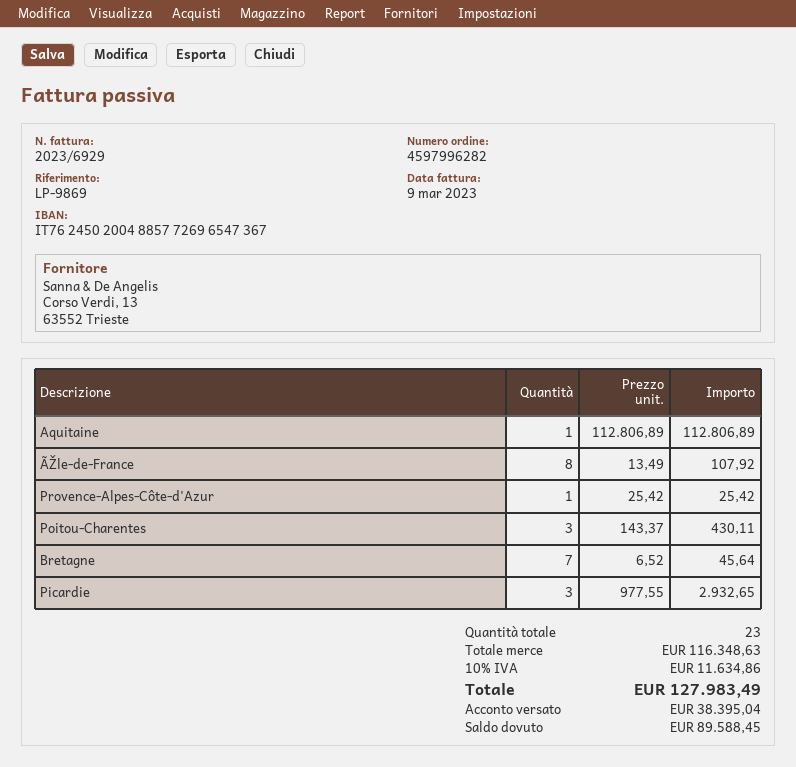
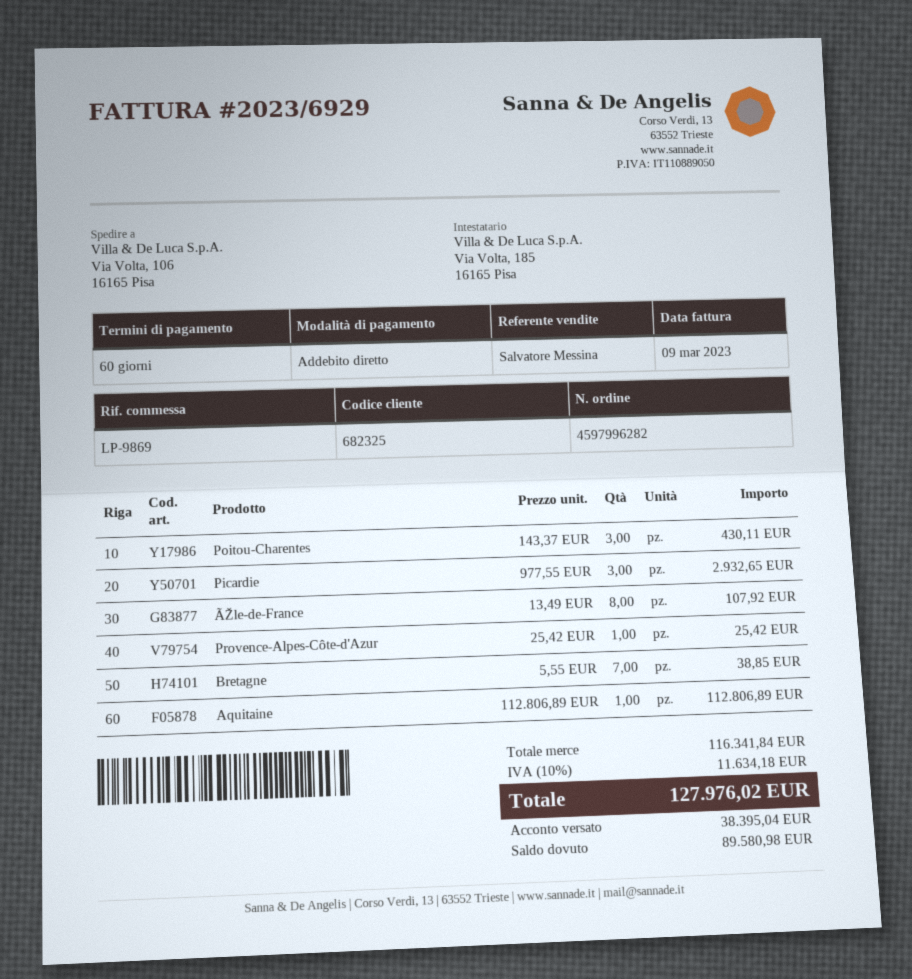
Bretagne: 7 x 6.52 = 45.64 -> 7 x 5.55 = 38.85
subtotal: 116348.63 -> 116341.84
tax: 10% = 11634.86 -> 10% = 11634.18
total: 127983.49 -> 127976.02
balance: 89588.45 -> 89580.98

